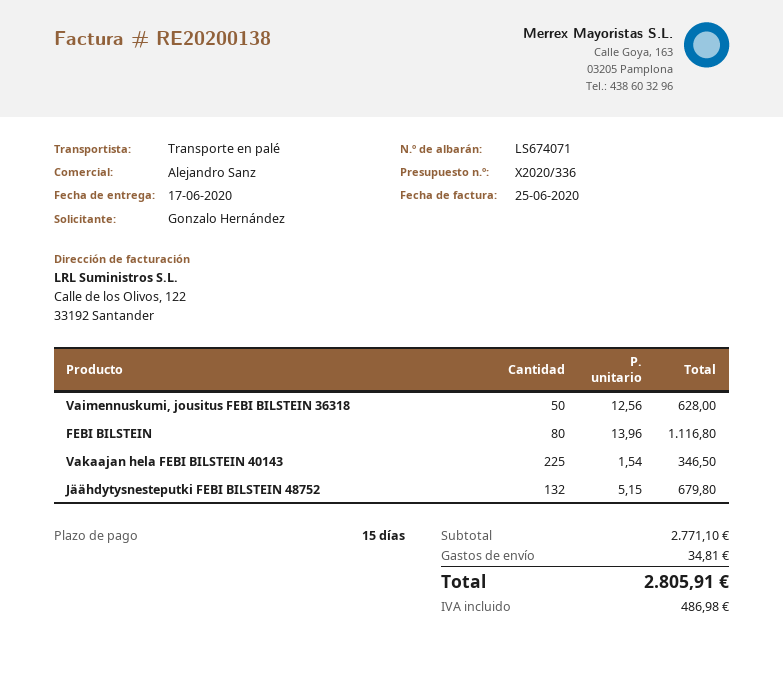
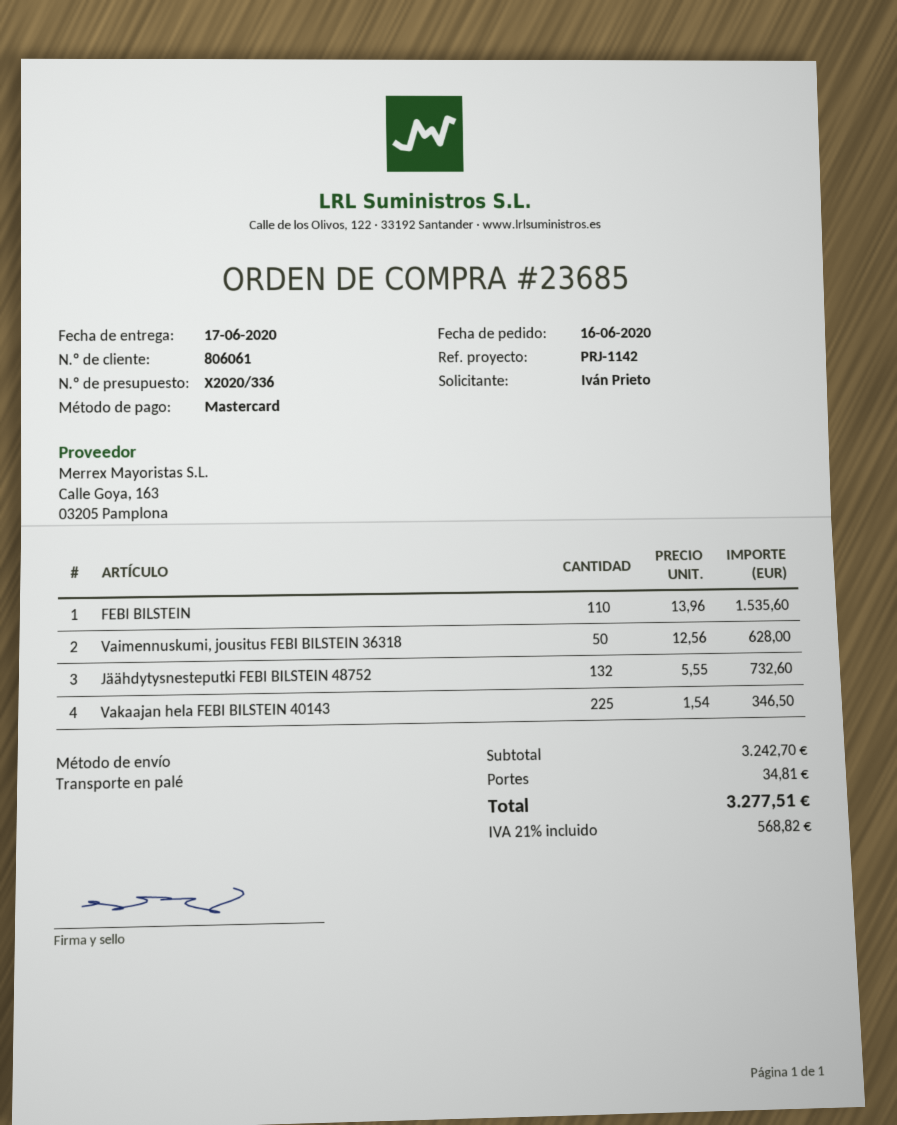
ordered by: Gonzalo Hernández -> Iván Prieto
FEBI BILSTEIN: 80 x 13.96 = 1116.80 -> 110 x 13.96 = 1535.60
Jäähdytysnesteputki FEBI BILSTEIN 48752: 132 x 5.15 = 679.80 -> 132 x 5.55 = 732.60
subtotal: 2771.10 -> 3242.70
tax: 486.98 -> 568.82
total: 2805.91 -> 3277.51

